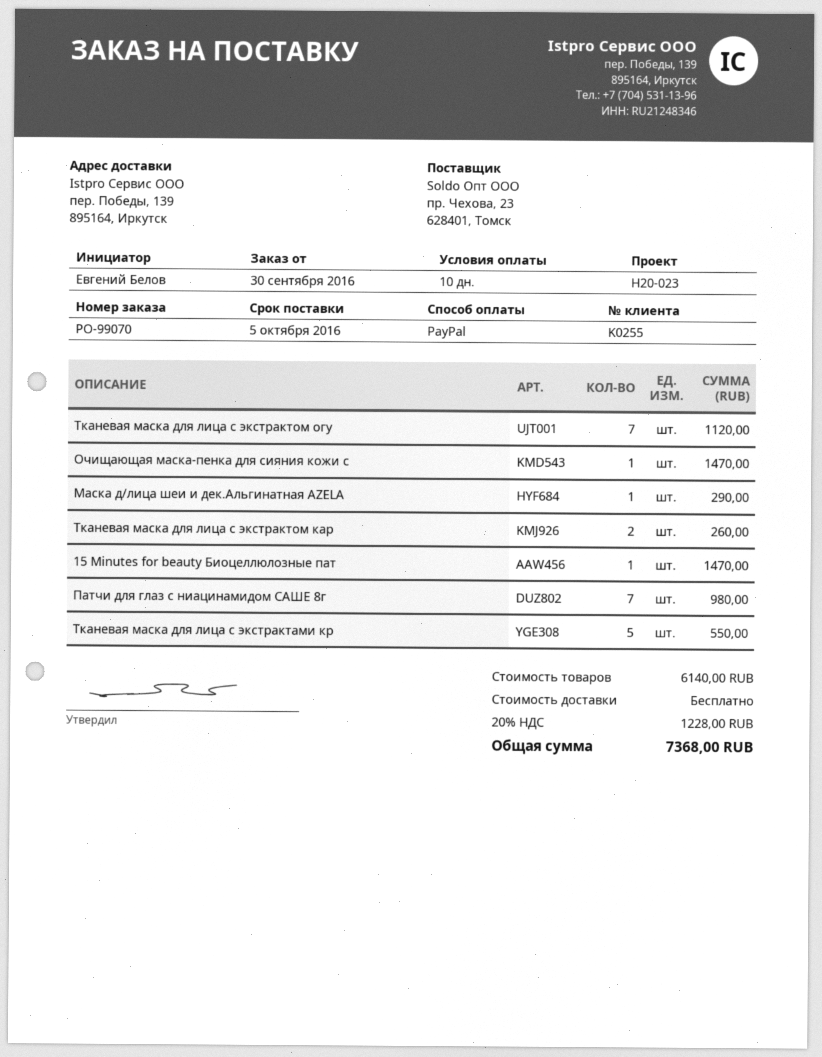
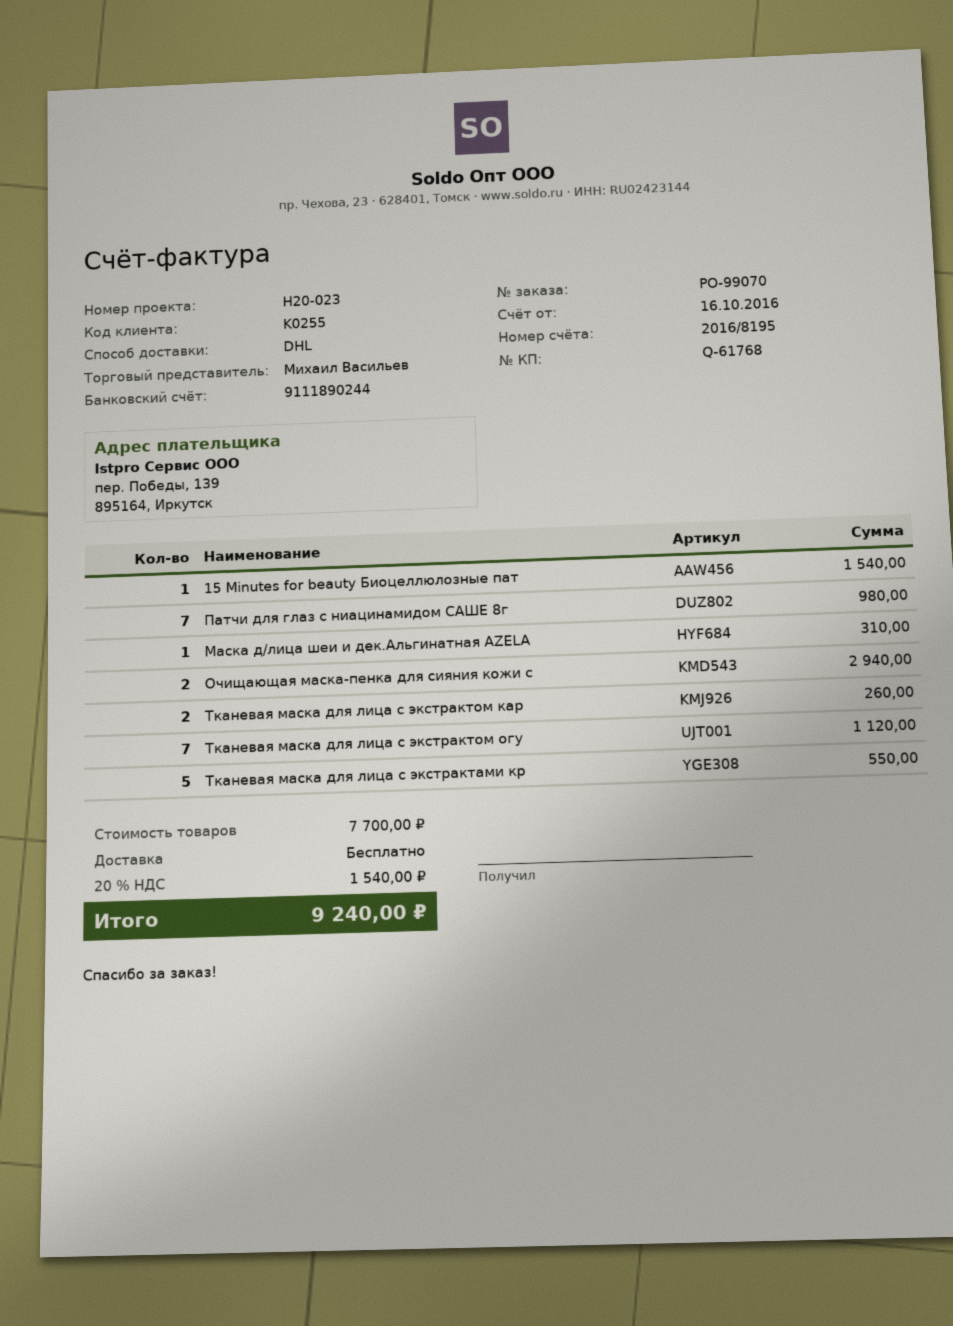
Очищающая маска-пенка для сияния кожи с: 1 for 1470.00 -> 2 for 2940.00
Маска д/лица шеи и дек.Альгинатная AZELA: 1 for 290.00 -> 1 for 310.00
15 Minutes for beauty Биоцеллюлозные пат: 1 for 1470.00 -> 1 for 1540.00
subtotal: 6140.00 -> 7700.00
tax: 20% = 1228.00 -> 20% = 1540.00
total: 7368.00 -> 9240.00

